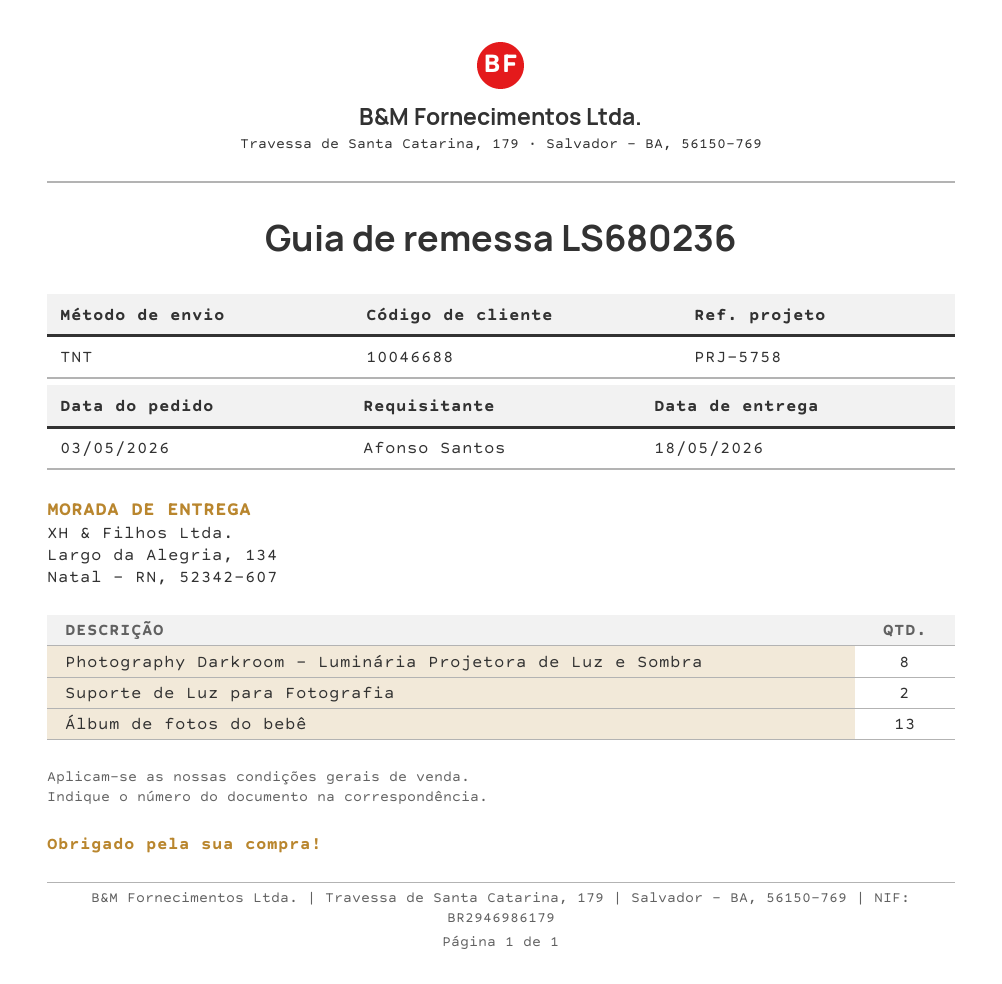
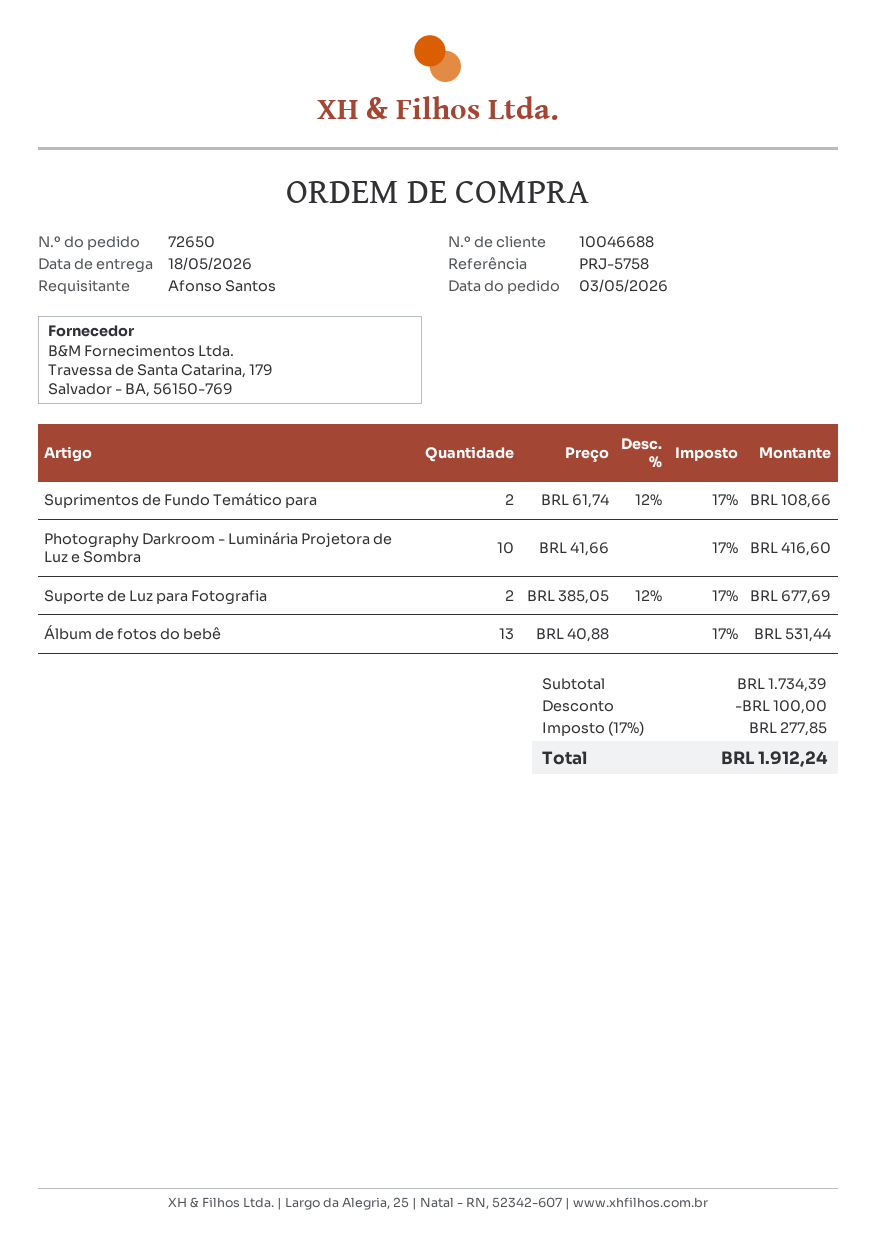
Photography Darkroom - Luminária Projetora de Luz e Sombra: 8 -> 10
Suprimentos de Fundo Temático para: none -> 2

